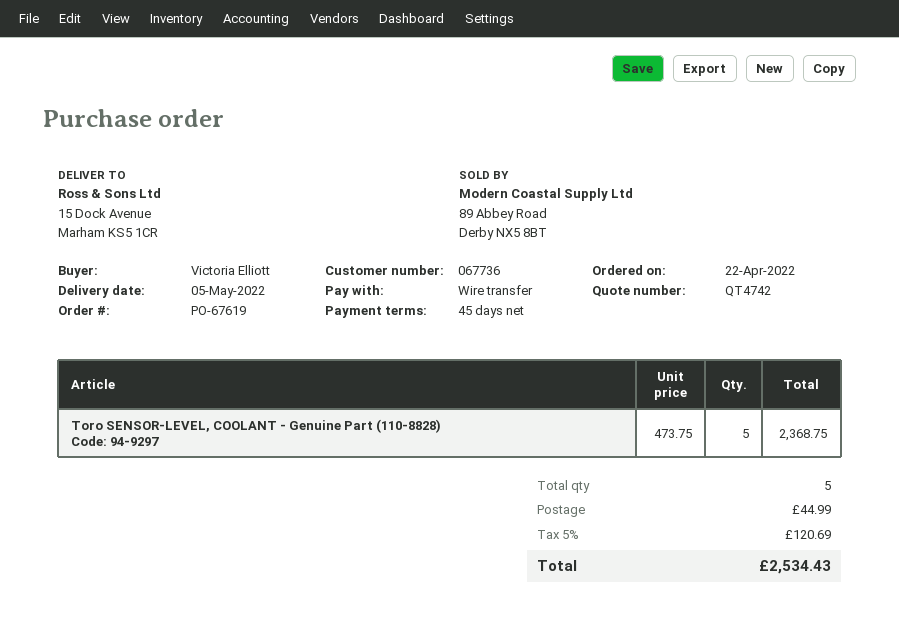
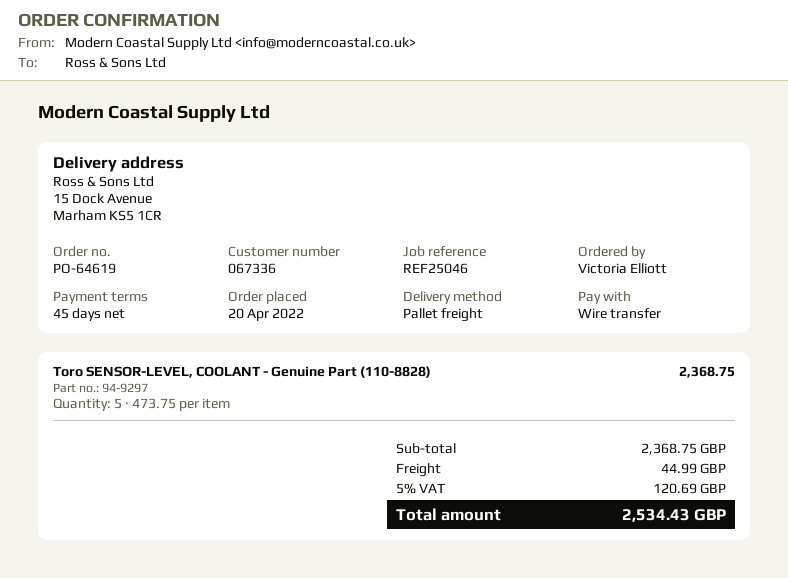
order number: PO-67619 -> PO-64619
order date: 2022-04-22 -> 2022-04-20
customer number: 067736 -> 067336

